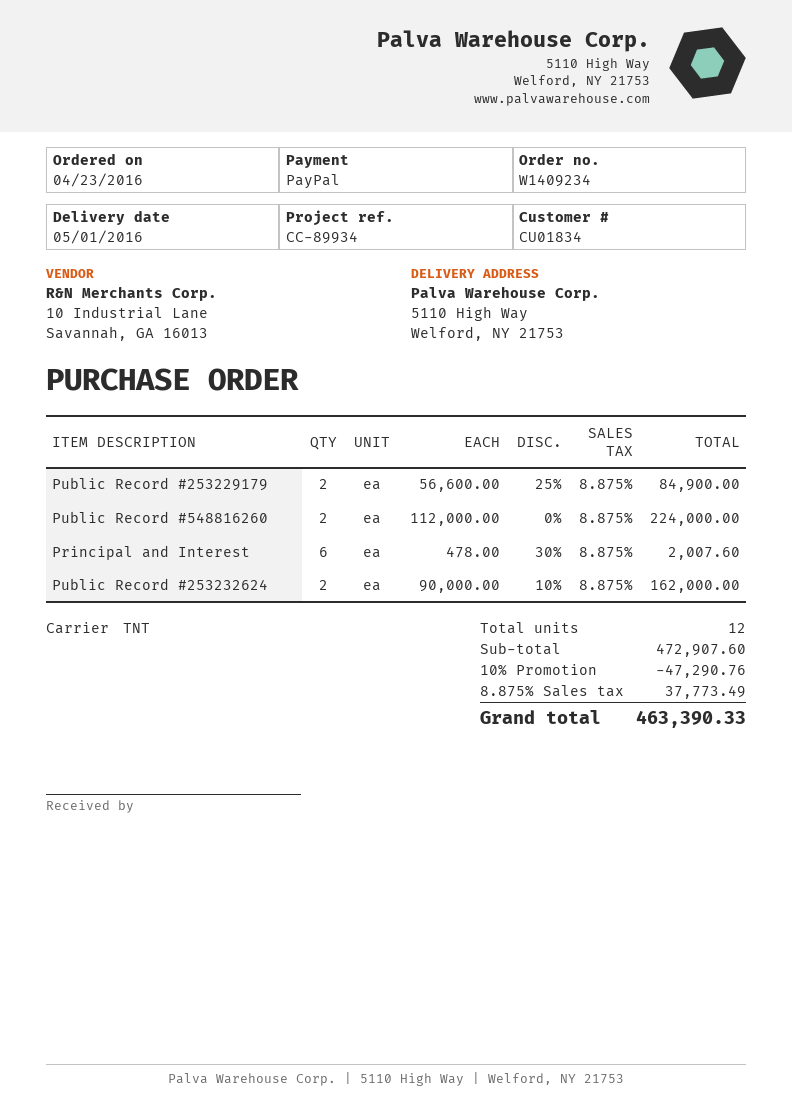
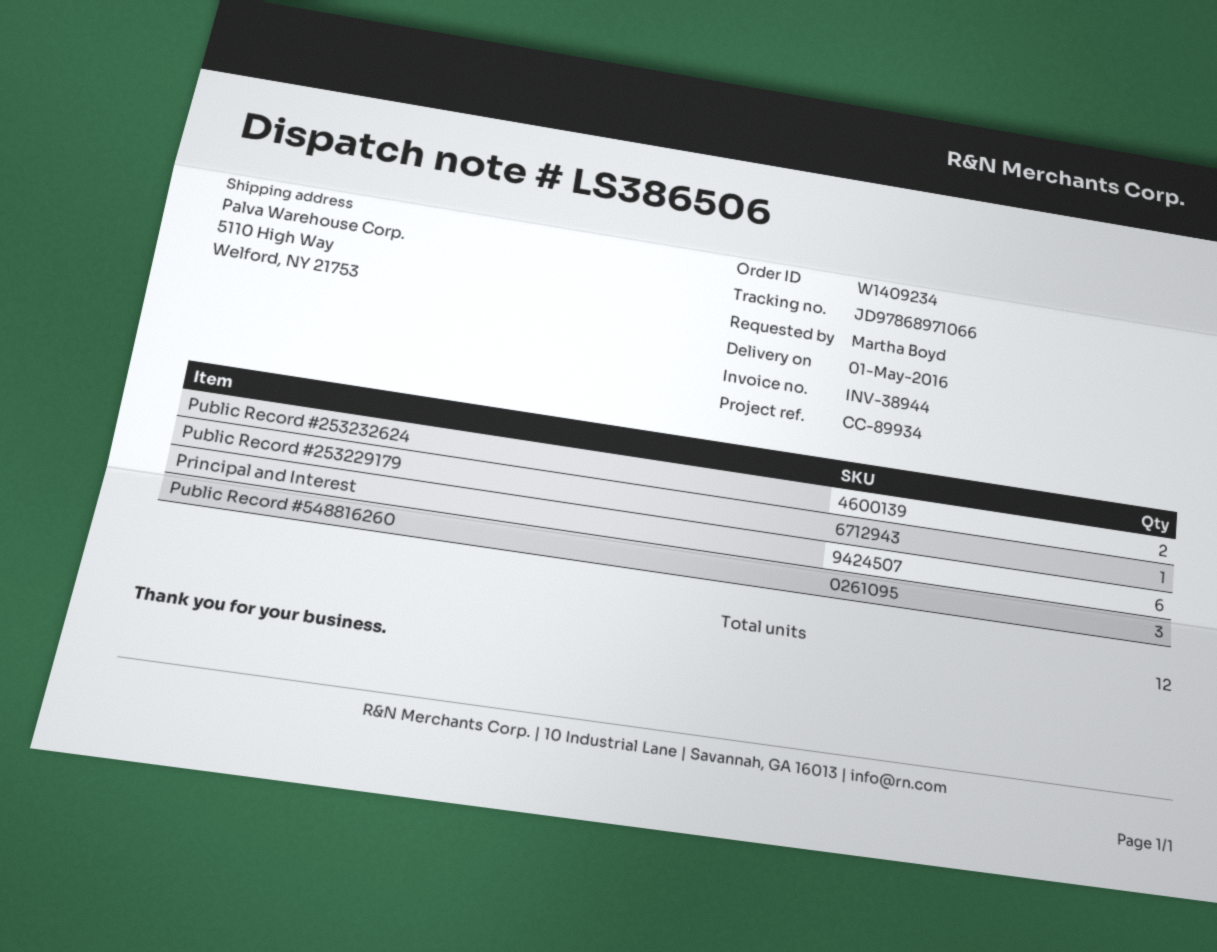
Public Record #253229179: 2 -> 1
Public Record #548816260: 2 -> 3

